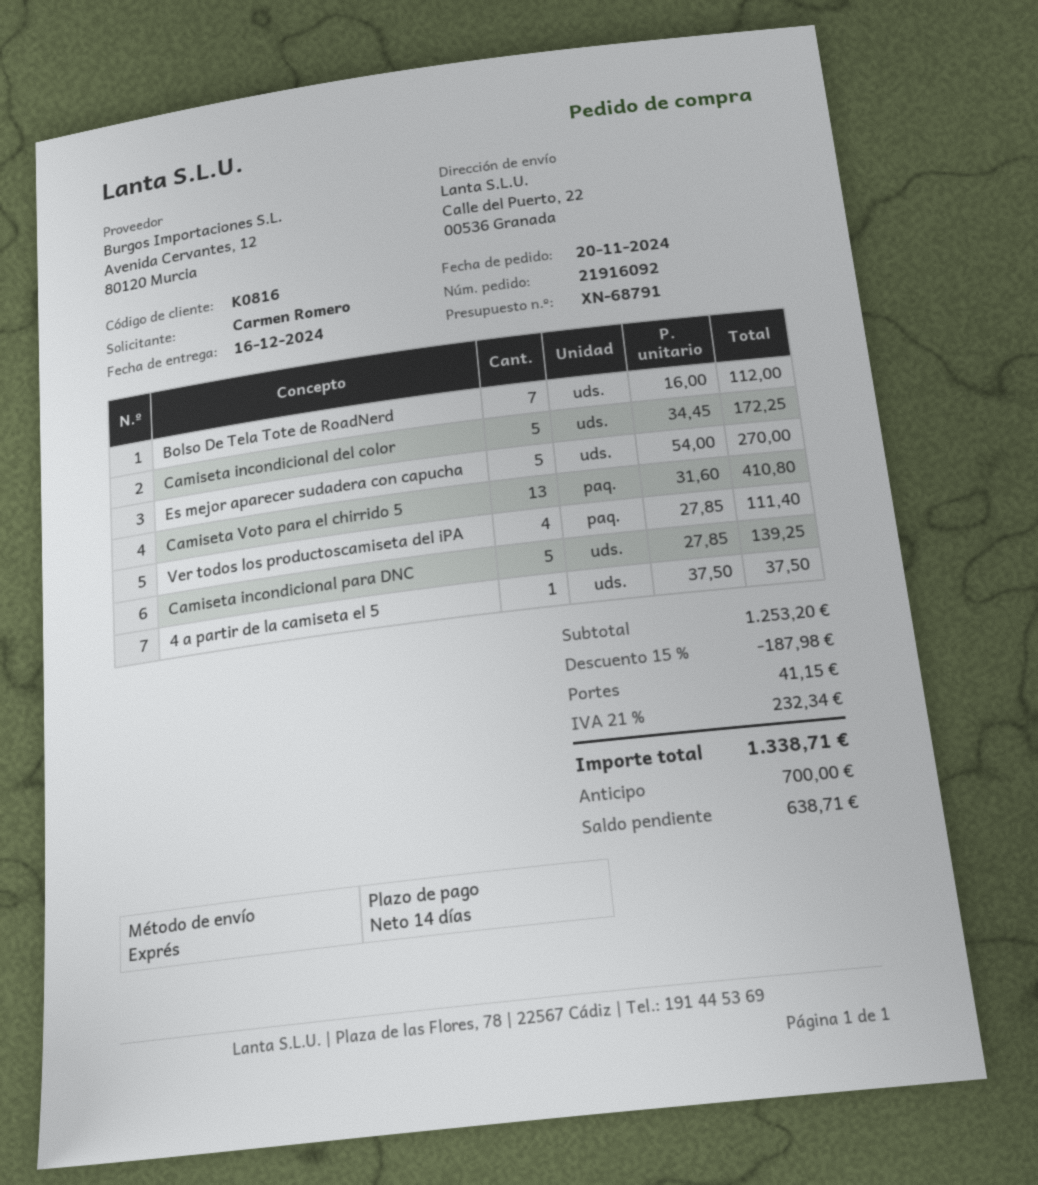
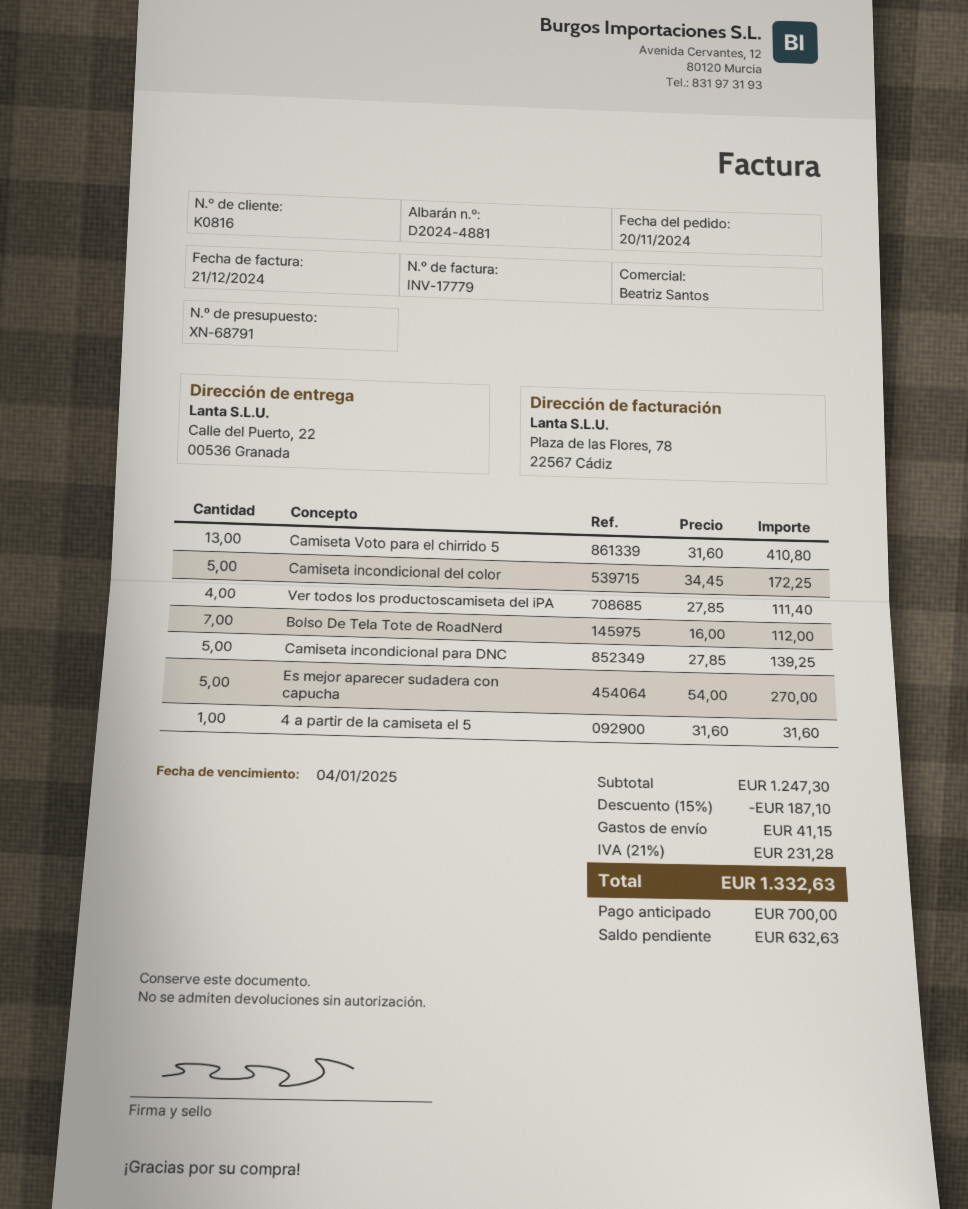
4 a partir de la camiseta el 5: 1 x 37.50 = 37.50 -> 1 x 31.60 = 31.60
subtotal: 1253.20 -> 1247.30
discount: 15% = 187.98 -> 15% = 187.10
tax: 21% = 232.34 -> 21% = 231.28
total: 1338.71 -> 1332.63
balance: 638.71 -> 632.63

